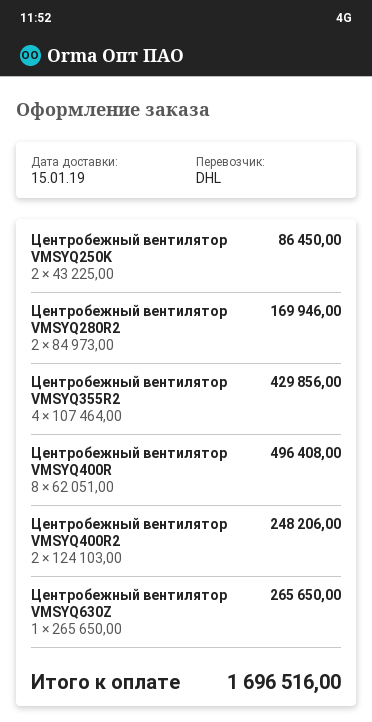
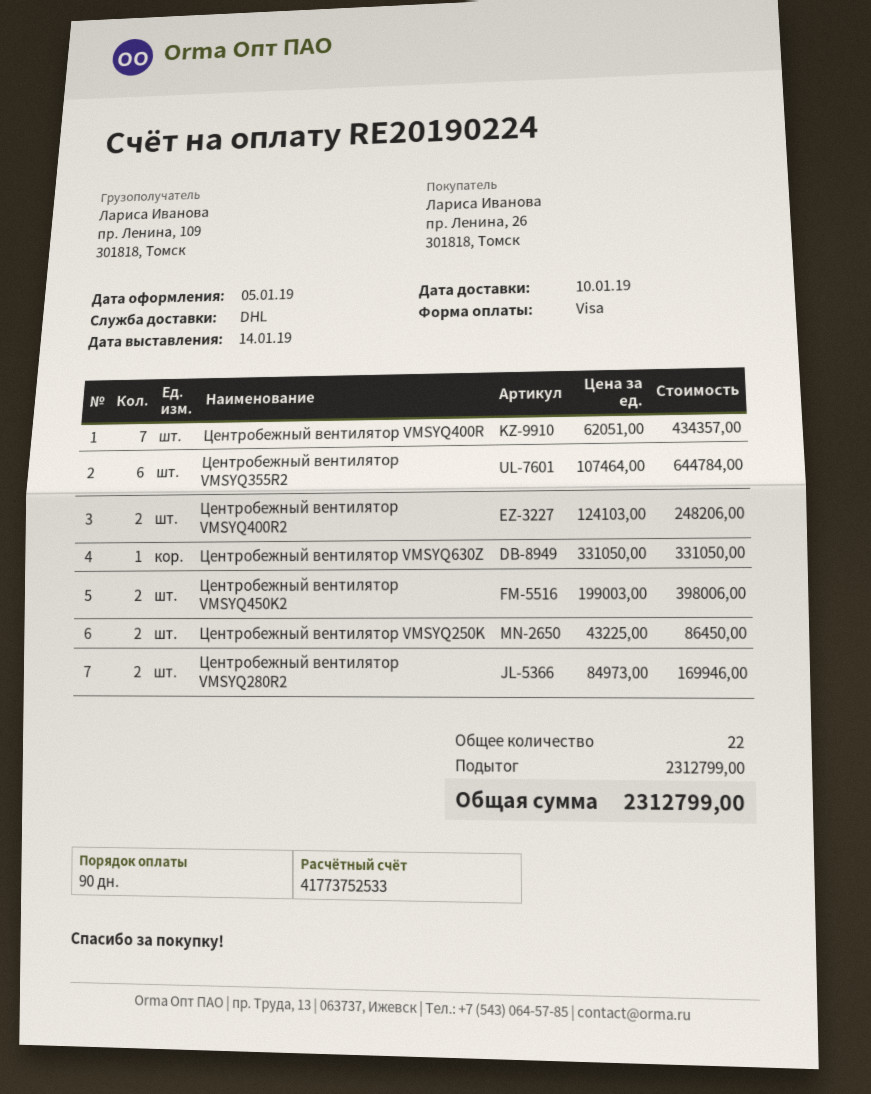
delivery date: 2019-01-15 -> 2019-01-10
Центробежный вентилятор VMSYQ355R2: 4 x 107464.00 = 429856.00 -> 6 x 107464.00 = 644784.00
Центробежный вентилятор VMSYQ400R: 8 x 62051.00 = 496408.00 -> 7 x 62051.00 = 434357.00
Центробежный вентилятор VMSYQ630Z: 1 x 265650.00 = 265650.00 -> 1 x 331050.00 = 331050.00
Центробежный вентилятор VMSYQ450K2: none -> 2 x 199003.00 = 398006.00
total: 1696516.00 -> 2312799.00

